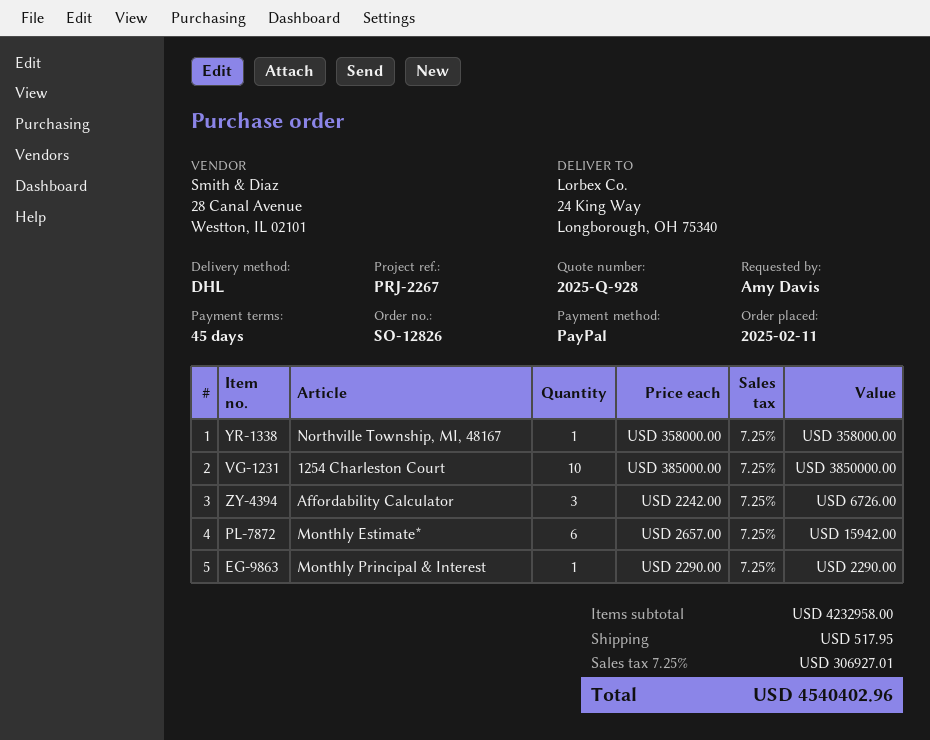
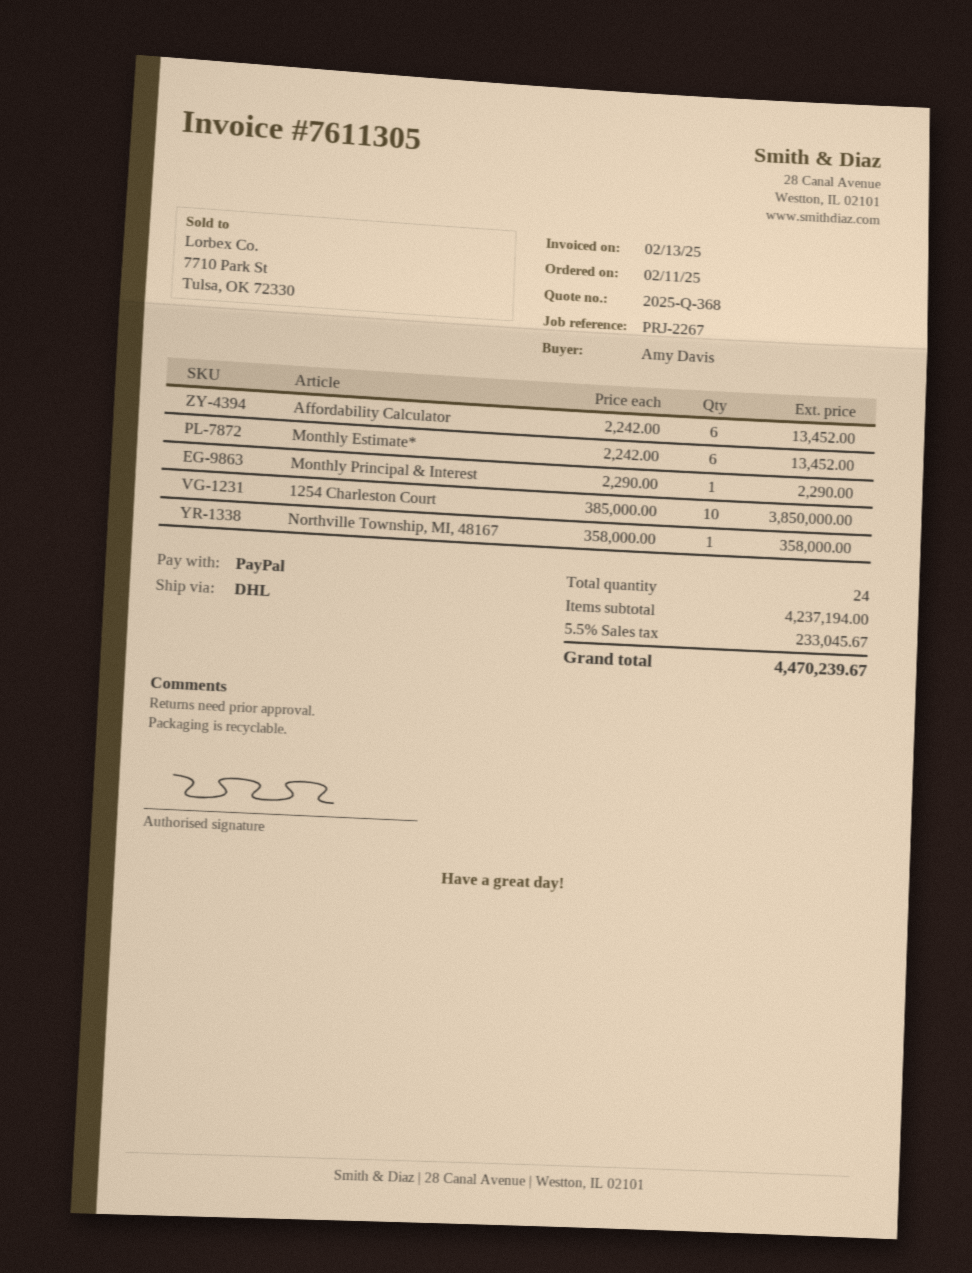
quote number: 2025-Q-928 -> 2025-Q-368
Affordability Calculator: 3 x 2242.00 = 6726.00 -> 6 x 2242.00 = 13452.00
Monthly Estimate*: 6 x 2657.00 = 15942.00 -> 6 x 2242.00 = 13452.00
subtotal: 4232958.00 -> 4237194.00
shipping: 517.95 -> none
tax: 7.25% = 306927.01 -> 5.5% = 233045.67
total: 4540402.96 -> 4470239.67

